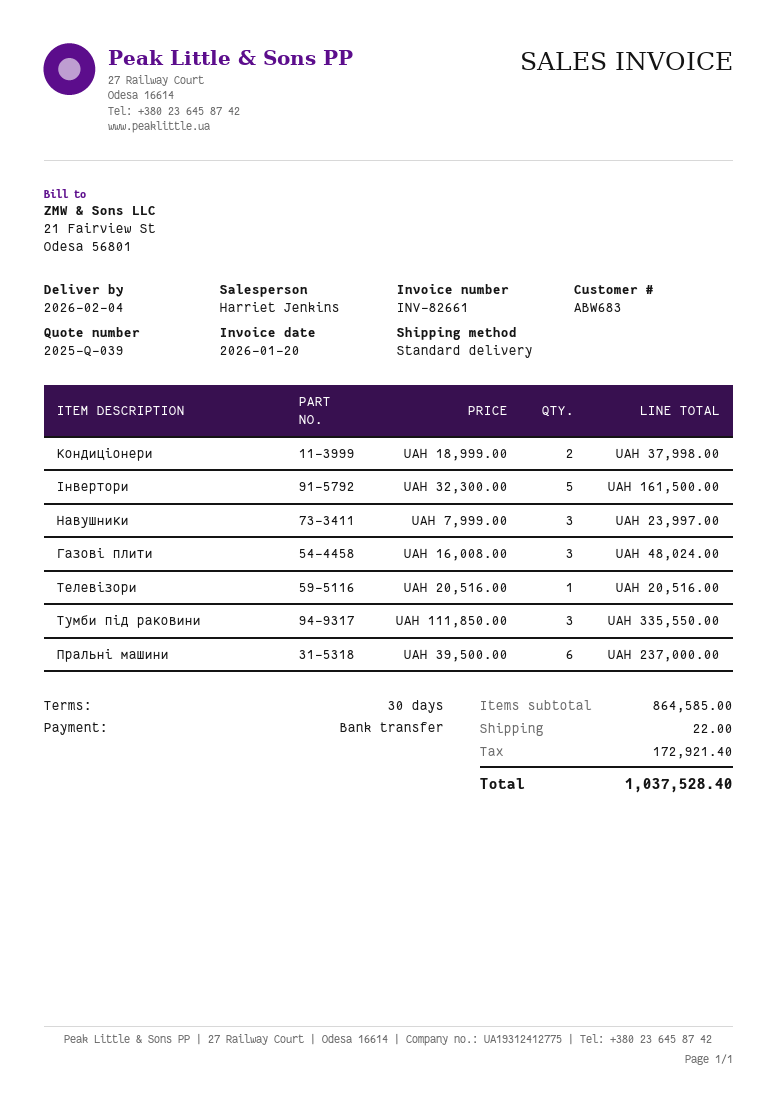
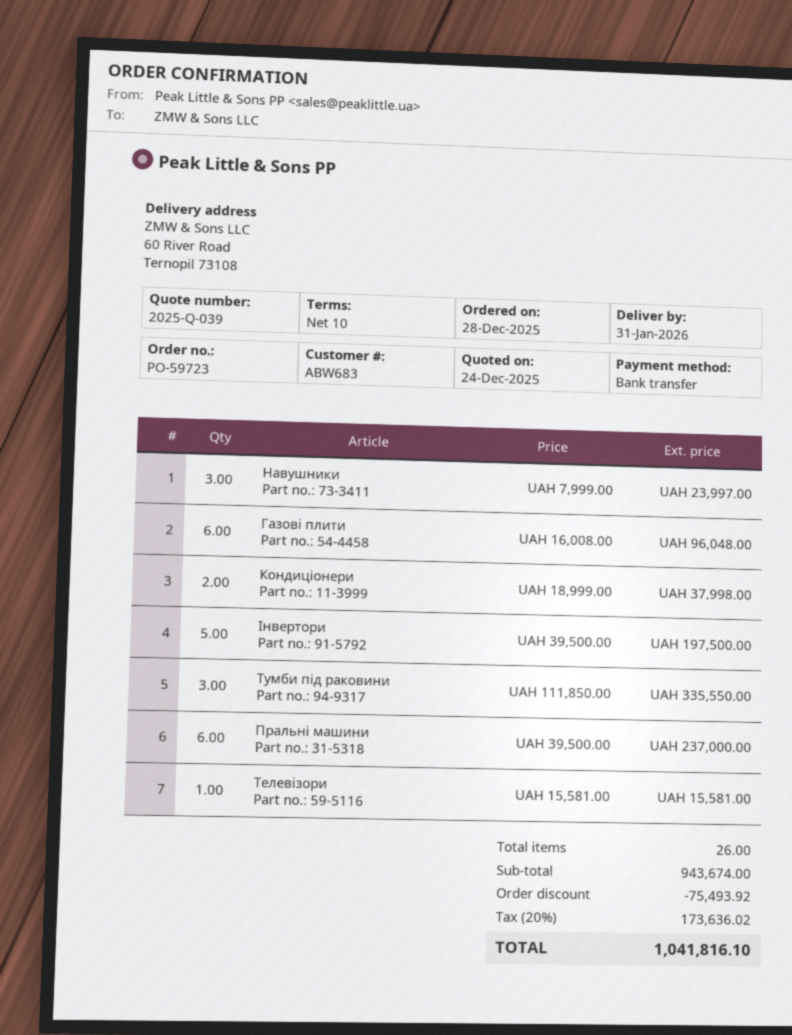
delivery date: 2026-02-04 -> 2026-01-31
payment terms: 30 days -> 10 days
Інвертори: 5 x 32300.00 = 161500.00 -> 5 x 39500.00 = 197500.00
Газові плити: 3 x 16008.00 = 48024.00 -> 6 x 16008.00 = 96048.00
Телевізори: 1 x 20516.00 = 20516.00 -> 1 x 15581.00 = 15581.00
subtotal: 864585.00 -> 943674.00
discount: none -> 75493.92
shipping: 22.00 -> none
tax: 172921.40 -> 173636.02
total: 1037528.40 -> 1041816.10

